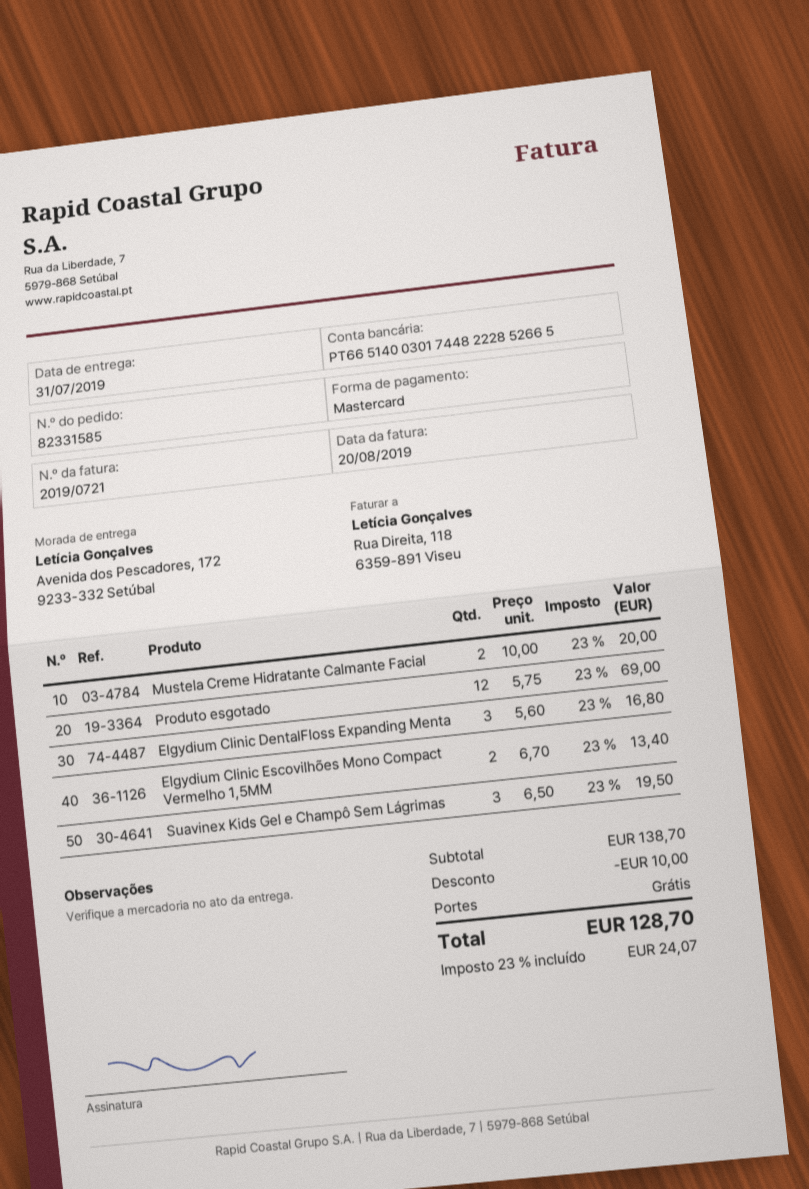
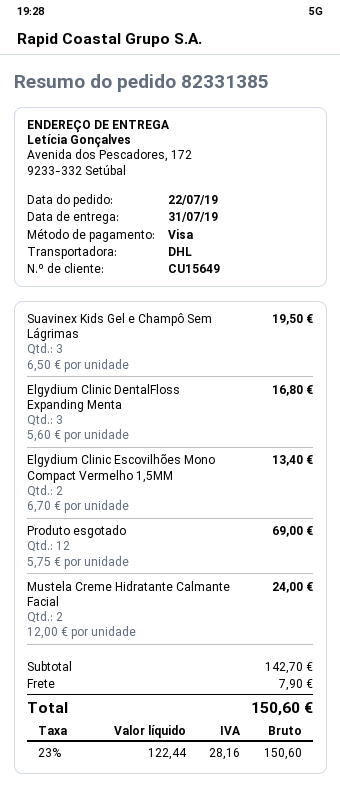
order number: 82331585 -> 82331385
payment method: Mastercard -> Visa
Mustela Creme Hidratante Calmante Facial: 2 x 10.00 = 20.00 -> 2 x 12.00 = 24.00
subtotal: 138.70 -> 142.70
discount: 10.00 -> none
shipping: 0.00 -> 7.90
tax: 23% = 24.07 -> 23% = 28.16
total: 128.70 -> 150.60

